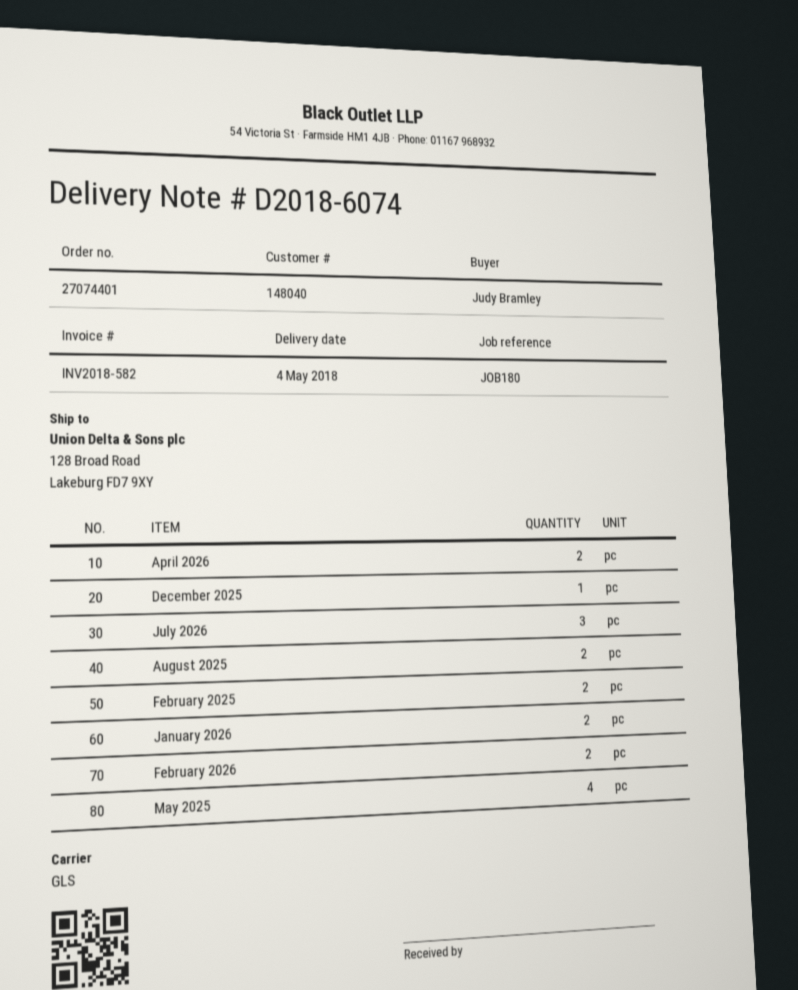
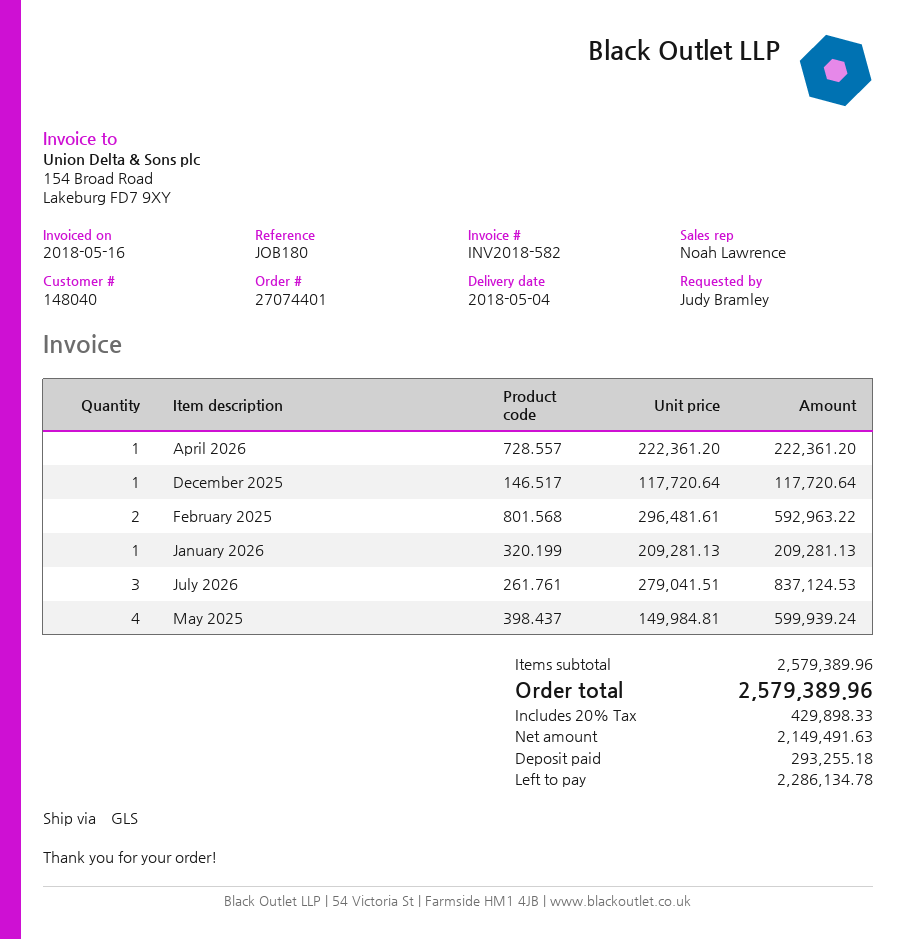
April 2026: 2 -> 1
August 2025: 2 -> none
January 2026: 2 -> 1
February 2026: 2 -> none

